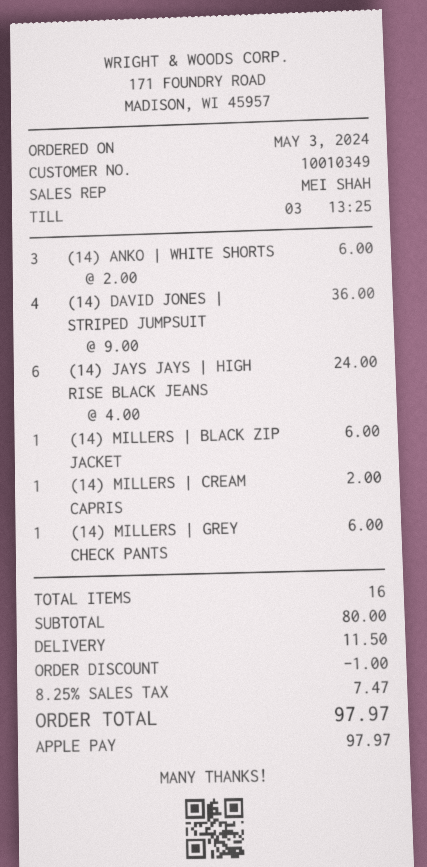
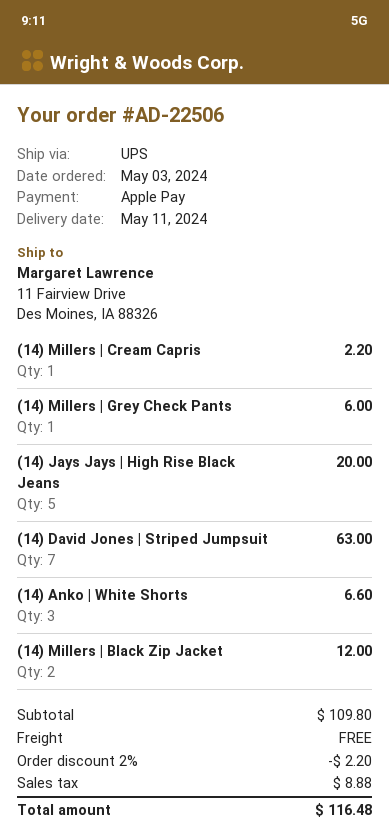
(14) ANKO | WHITE SHORTS: 3 for 6.00 -> 3 for 6.60
(14) DAVID JONES | STRIPED JUMPSUIT: 4 for 36.00 -> 7 for 63.00
(14) JAYS JAYS | HIGH RISE BLACK JEANS: 6 for 24.00 -> 5 for 20.00
(14) MILLERS | BLACK ZIP JACKET: 1 for 6.00 -> 2 for 12.00
(14) MILLERS | CREAM CAPRIS: 1 for 2.00 -> 1 for 2.20
subtotal: 80.00 -> 109.80
discount: 1.00 -> 2.20
shipping: 11.50 -> 0.00
tax: 7.47 -> 8.88
total: 97.97 -> 116.48

